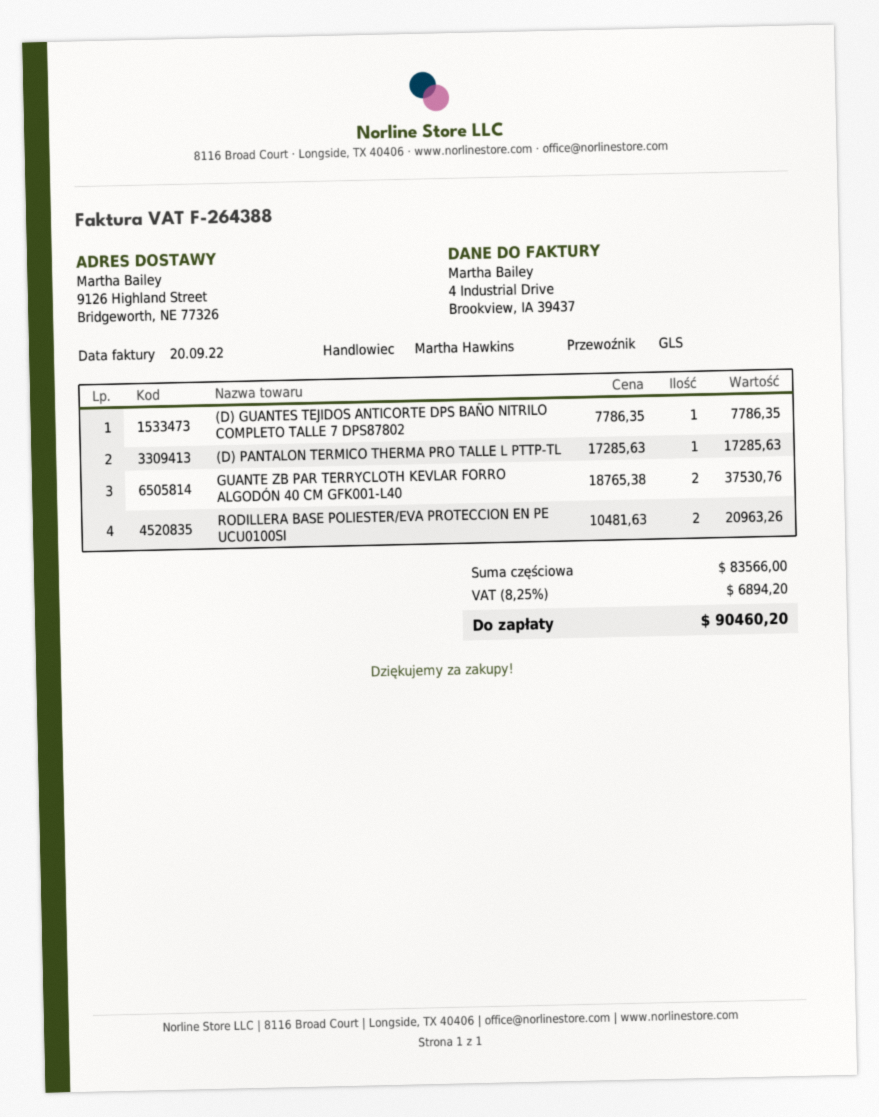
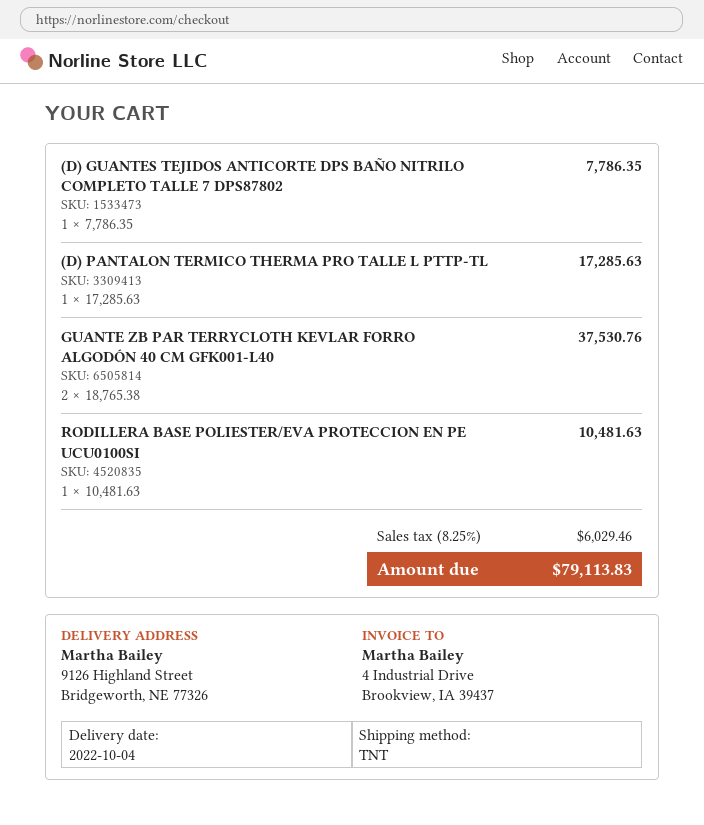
shipping method: GLS -> TNT
RODILLERA BASE POLIESTER/EVA PROTECCION EN PE UCU0100SI: 2 x 10481.63 = 20963.26 -> 1 x 10481.63 = 10481.63
tax: 8.25% = 6894.20 -> 8.25% = 6029.46
total: 90460.20 -> 79113.83

